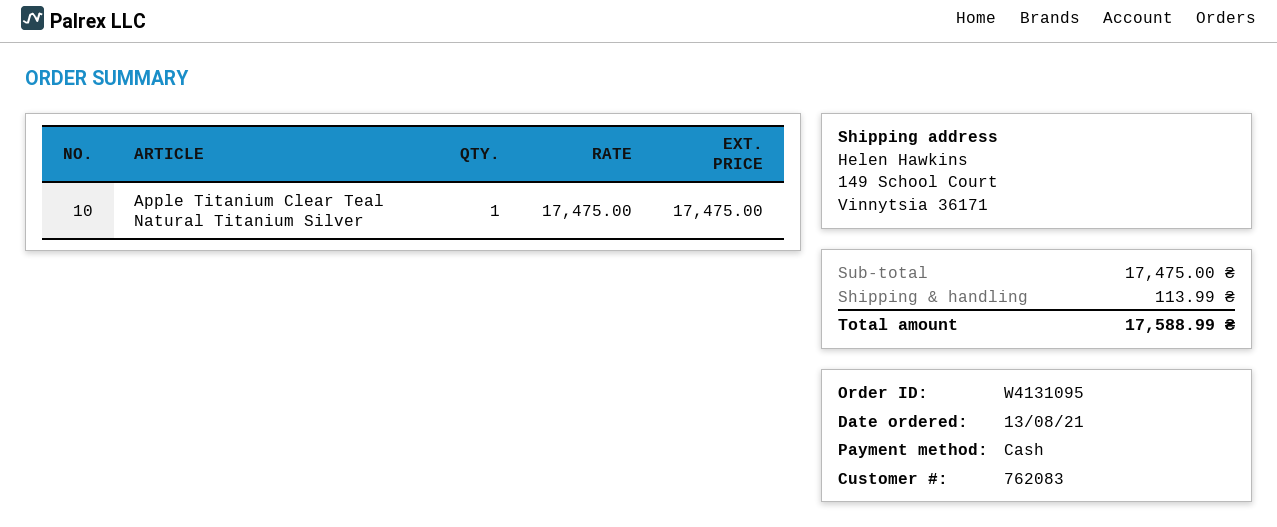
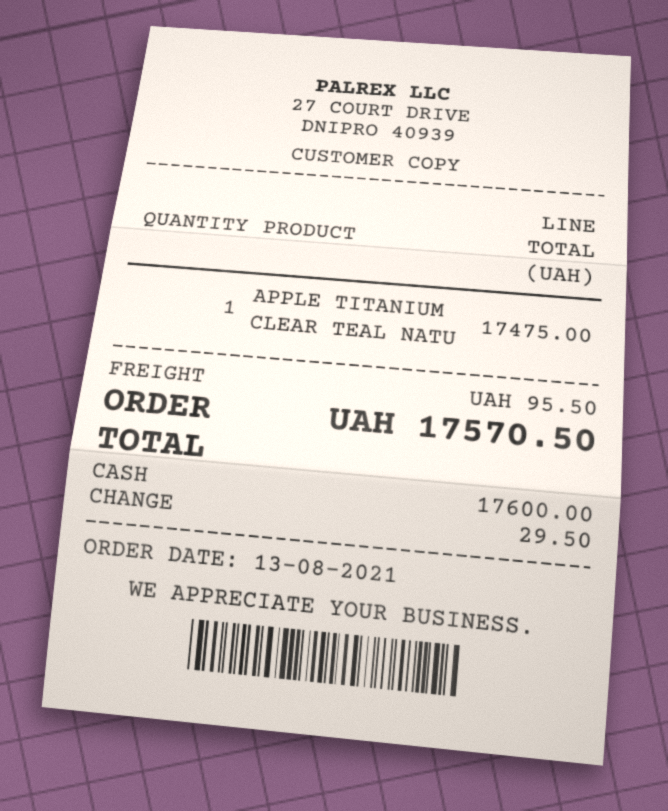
shipping: 113.99 -> 95.50
total: 17588.99 -> 17570.50

